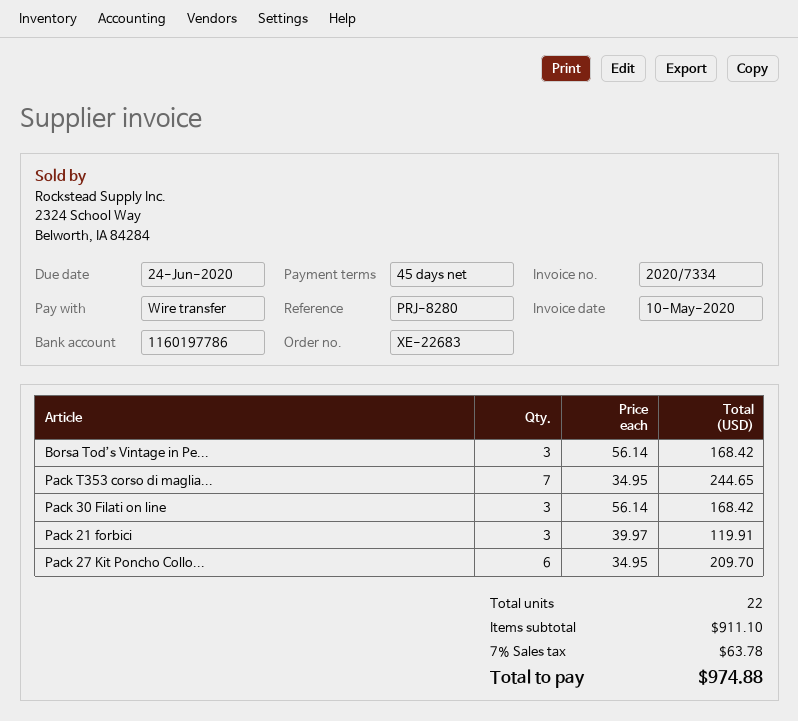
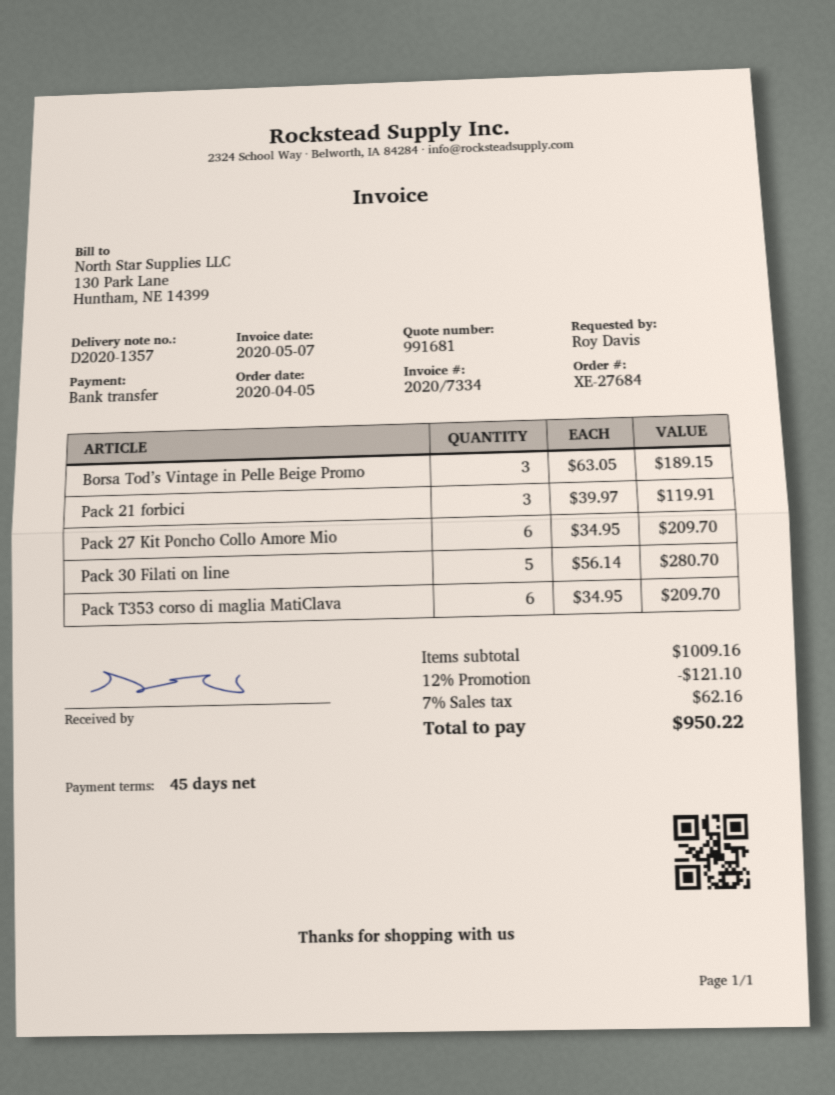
order number: XE-22683 -> XE-27684
invoice date: 2020-05-10 -> 2020-05-07
Borsa Tod’s Vintage in Pe...: 3 x 56.14 = 168.42 -> 3 x 63.05 = 189.15
Pack T353 corso di maglia...: 7 x 34.95 = 244.65 -> 6 x 34.95 = 209.70
Pack 30 Filati on line: 3 x 56.14 = 168.42 -> 5 x 56.14 = 280.70
subtotal: 911.10 -> 1009.16
discount: none -> 12% = 121.10
tax: 7% = 63.78 -> 7% = 62.16
total: 974.88 -> 950.22

